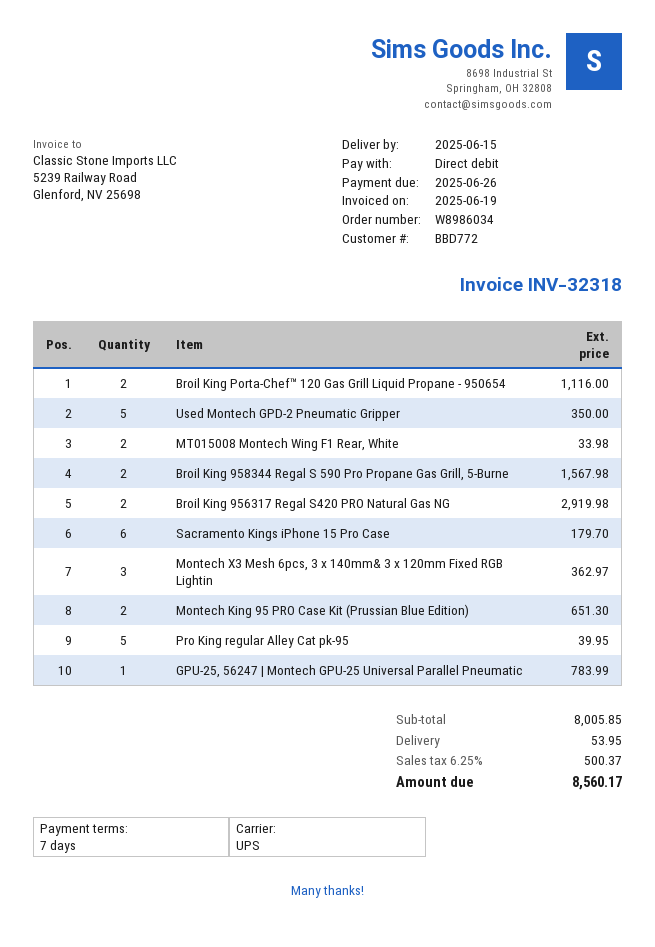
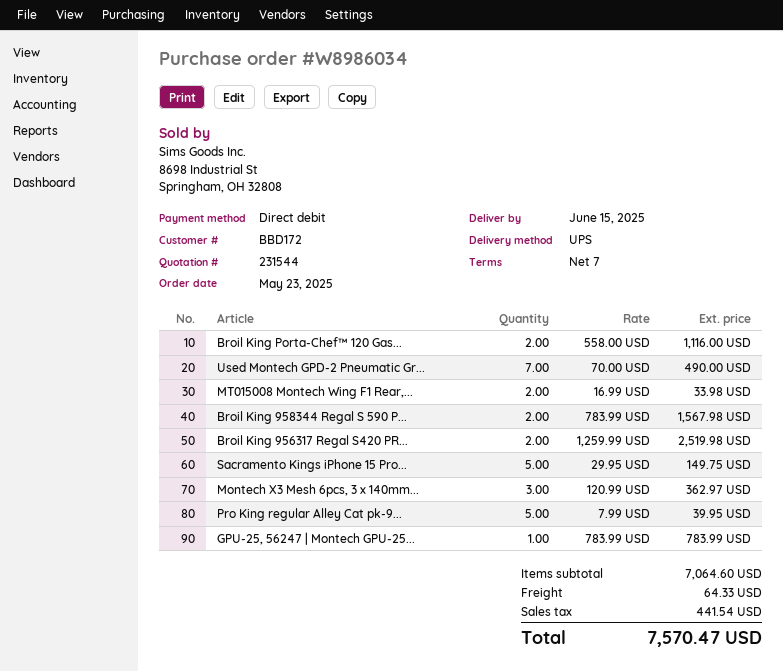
customer number: BBD772 -> BBD172
Used Montech GPD-2 Pneumatic Gripper: 5 for 350.00 -> 7 for 490.00
Broil King 956317 Regal S420 PRO Natural Gas NG: 2 for 2919.98 -> 2 for 2519.98
Sacramento Kings iPhone 15 Pro Case: 6 for 179.70 -> 5 for 149.75
Montech King 95 PRO Case Kit (Prussian Blue Edition): 2 for 651.30 -> none
subtotal: 8005.85 -> 7064.60
shipping: 53.95 -> 64.33
tax: 500.37 -> 441.54
total: 8560.17 -> 7570.47

